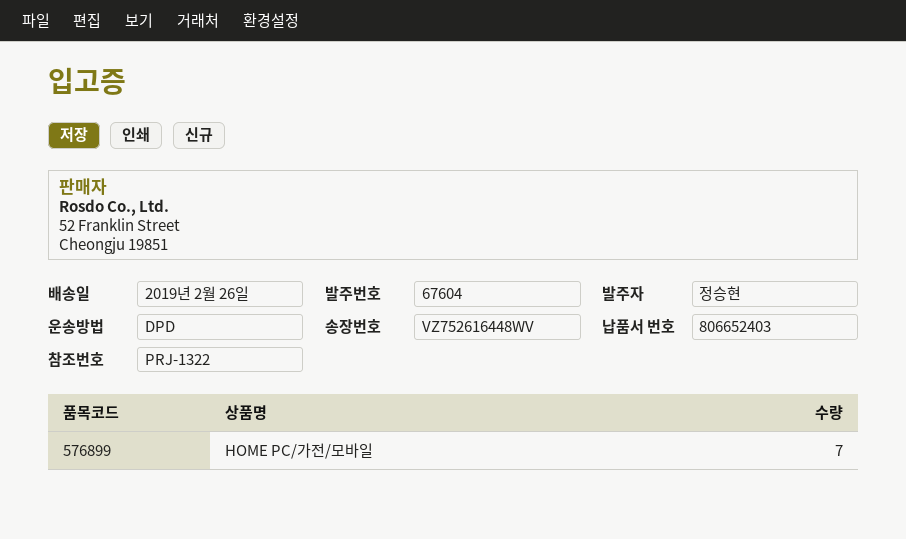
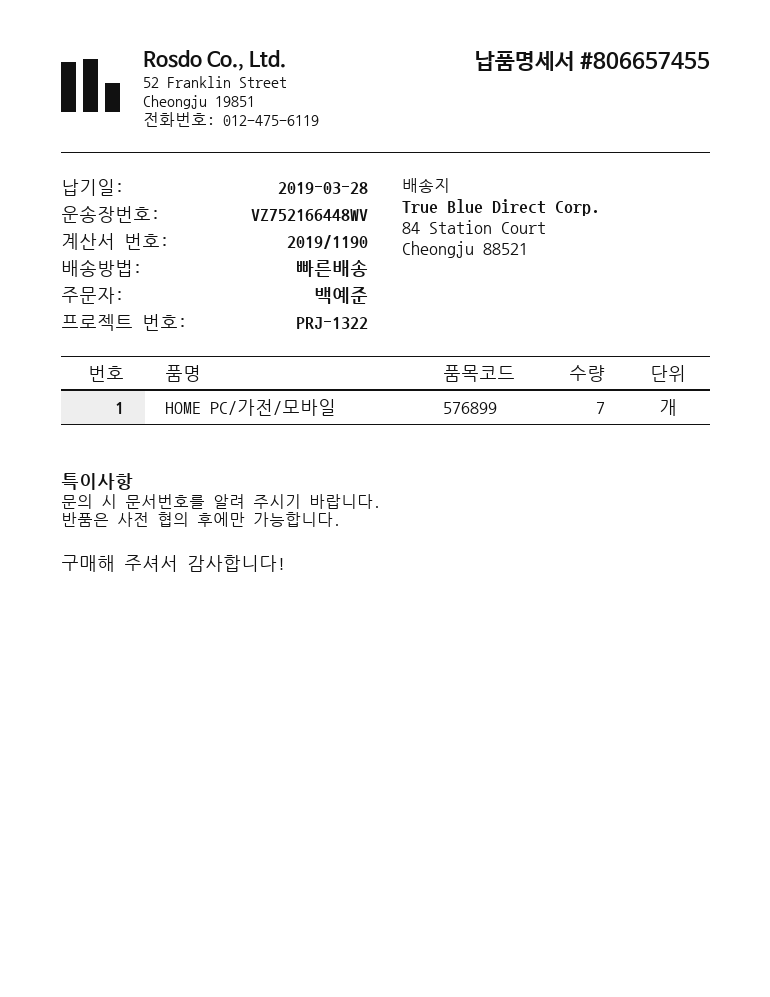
delivery note number: 806652403 -> 806657455
delivery date: 2019-02-26 -> 2019-03-28
ordered by: 정승현 -> 백예준
shipping method: DPD -> express
tracking number: VZ752616448WV -> VZ752166448WV

